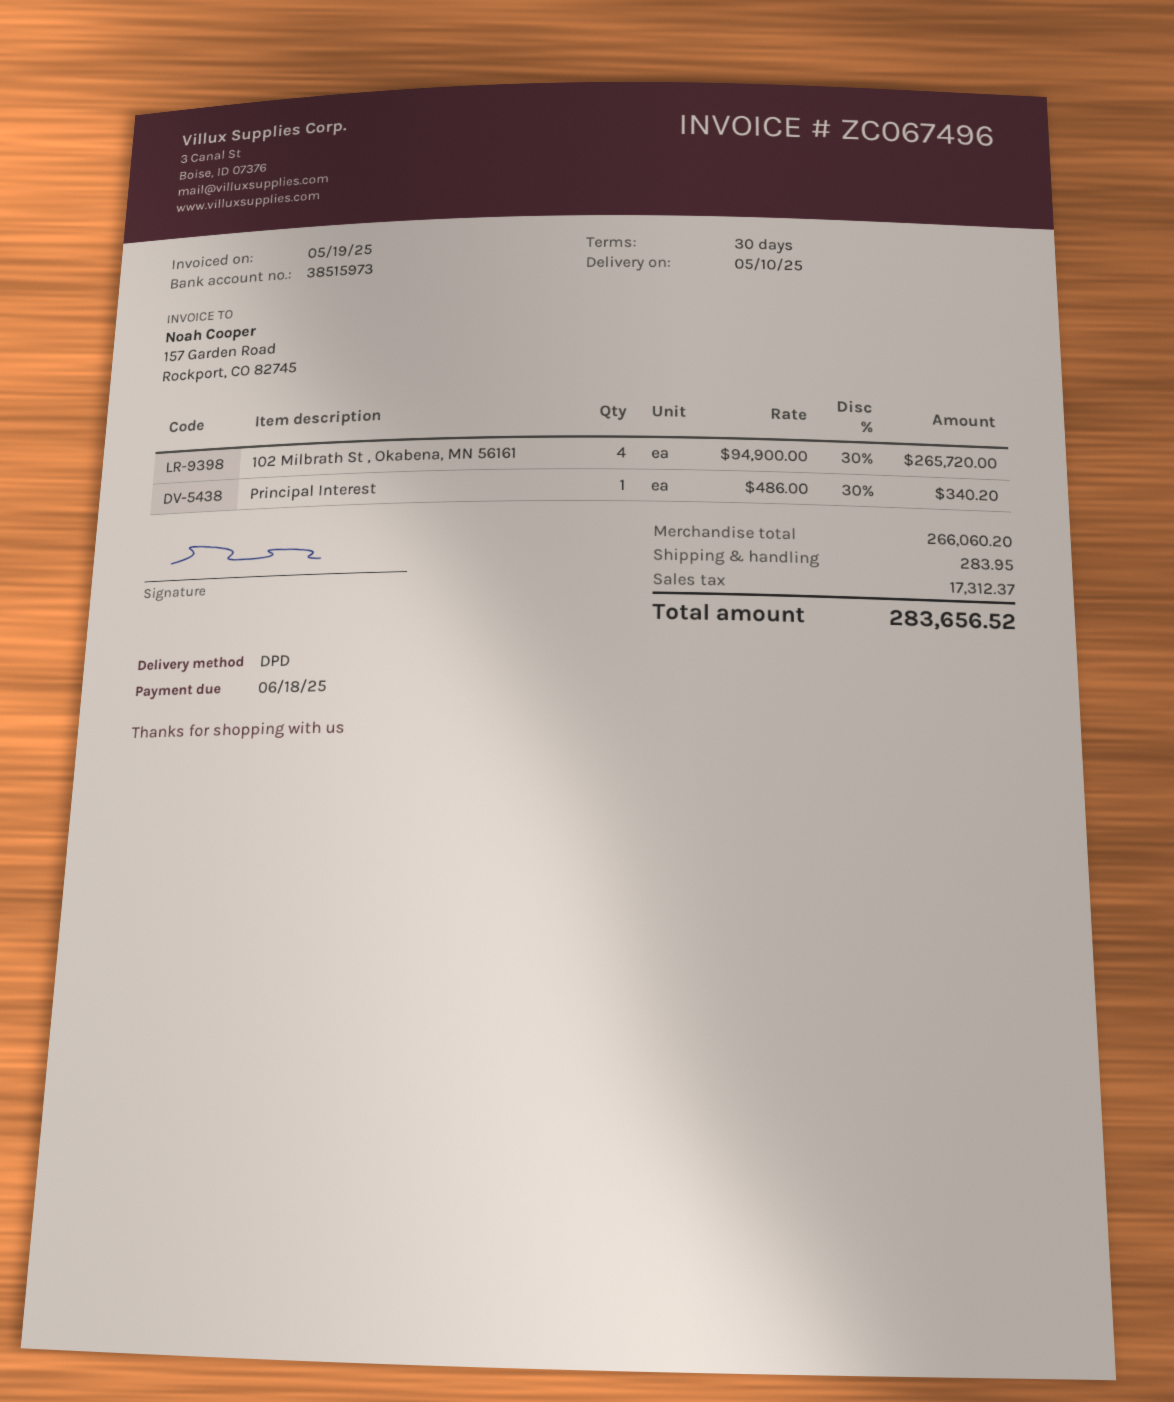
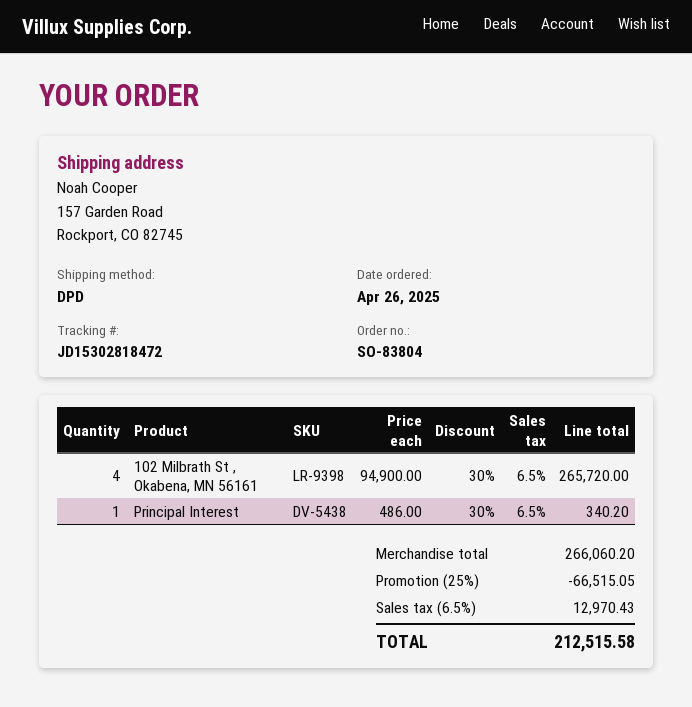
discount: none -> 25% = 66515.05
shipping: 283.95 -> none
tax: 17312.37 -> 12970.43
total: 283656.52 -> 212515.58

